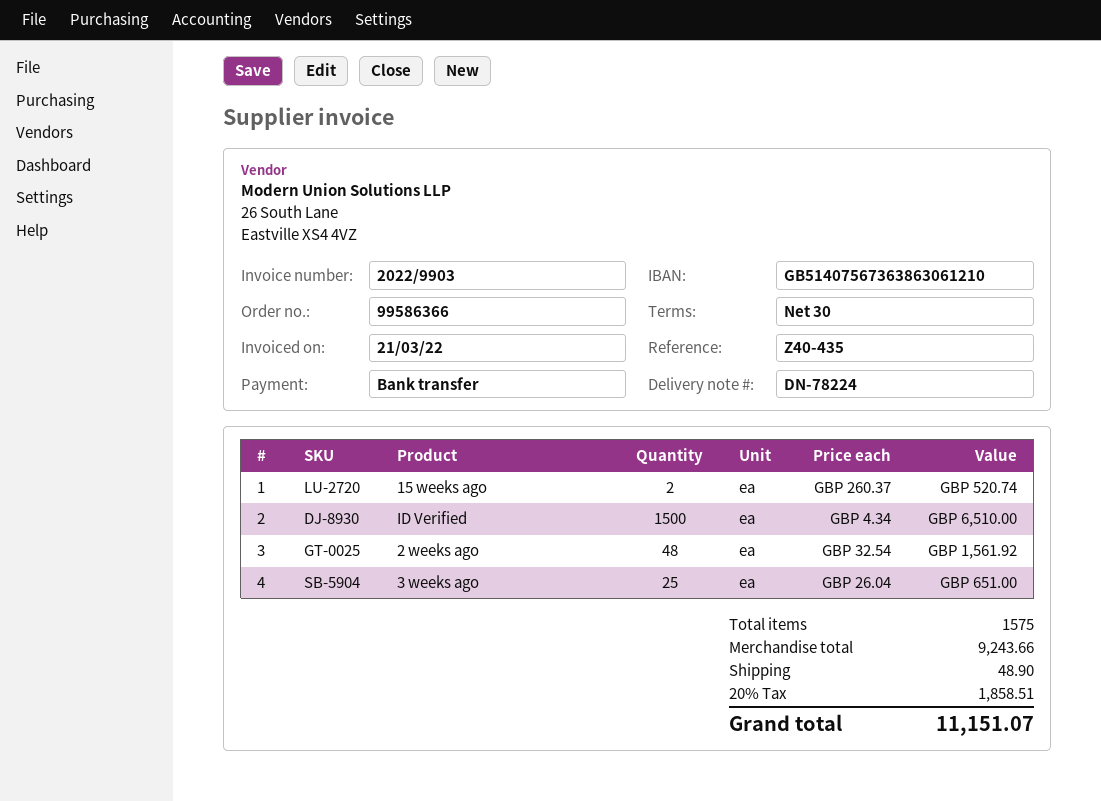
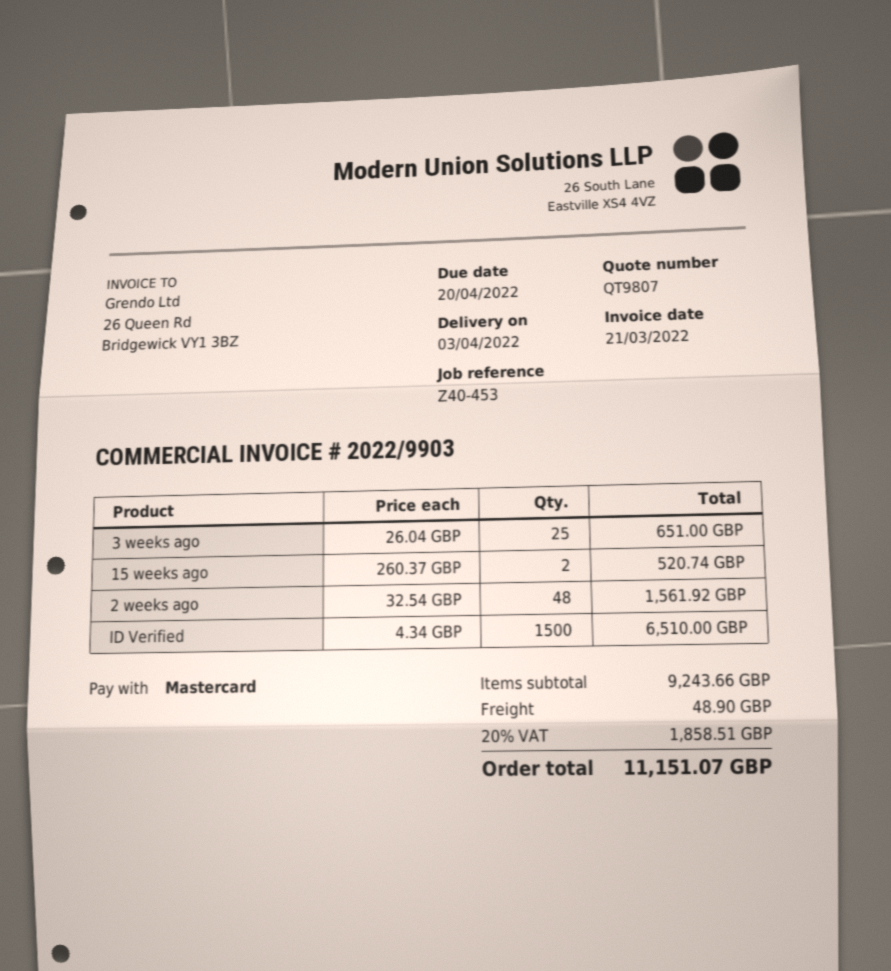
reference: Z40-435 -> Z40-453
payment method: bank transfer -> Mastercard

